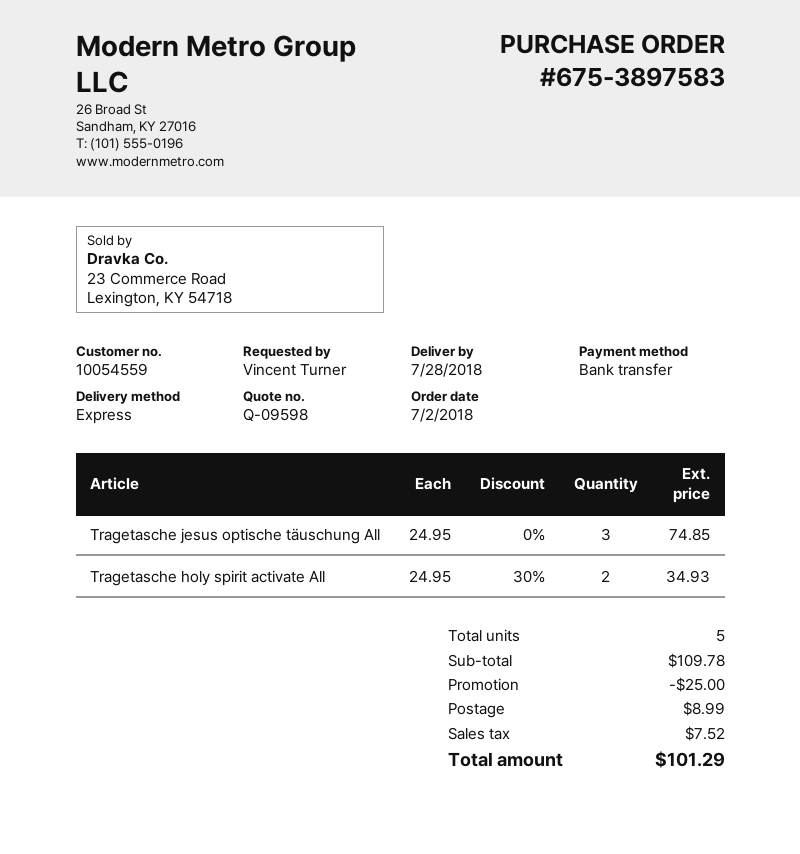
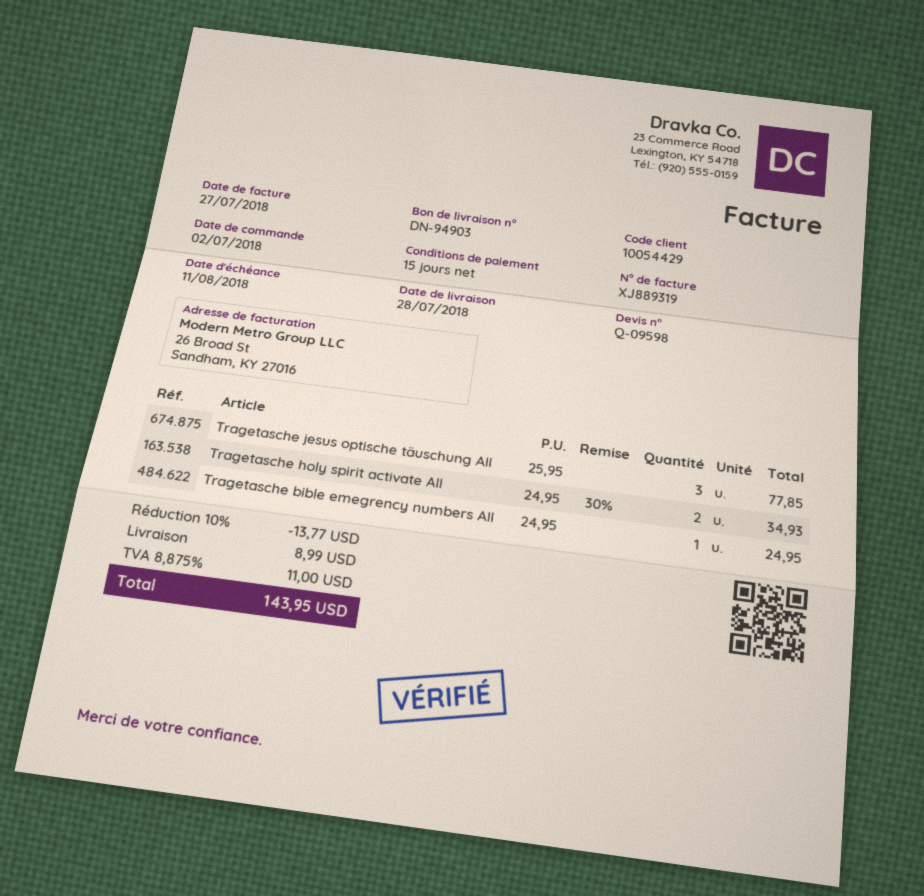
customer number: 10054559 -> 10054429
Tragetasche jesus optische täuschung All: 3 x 24.95 = 74.85 -> 3 x 25.95 = 77.85
Tragetasche bible emegrency numbers All: none -> 1 x 24.95 = 24.95
discount: 25.00 -> 13.77
tax: 7.52 -> 11.00
total: 101.29 -> 143.95

